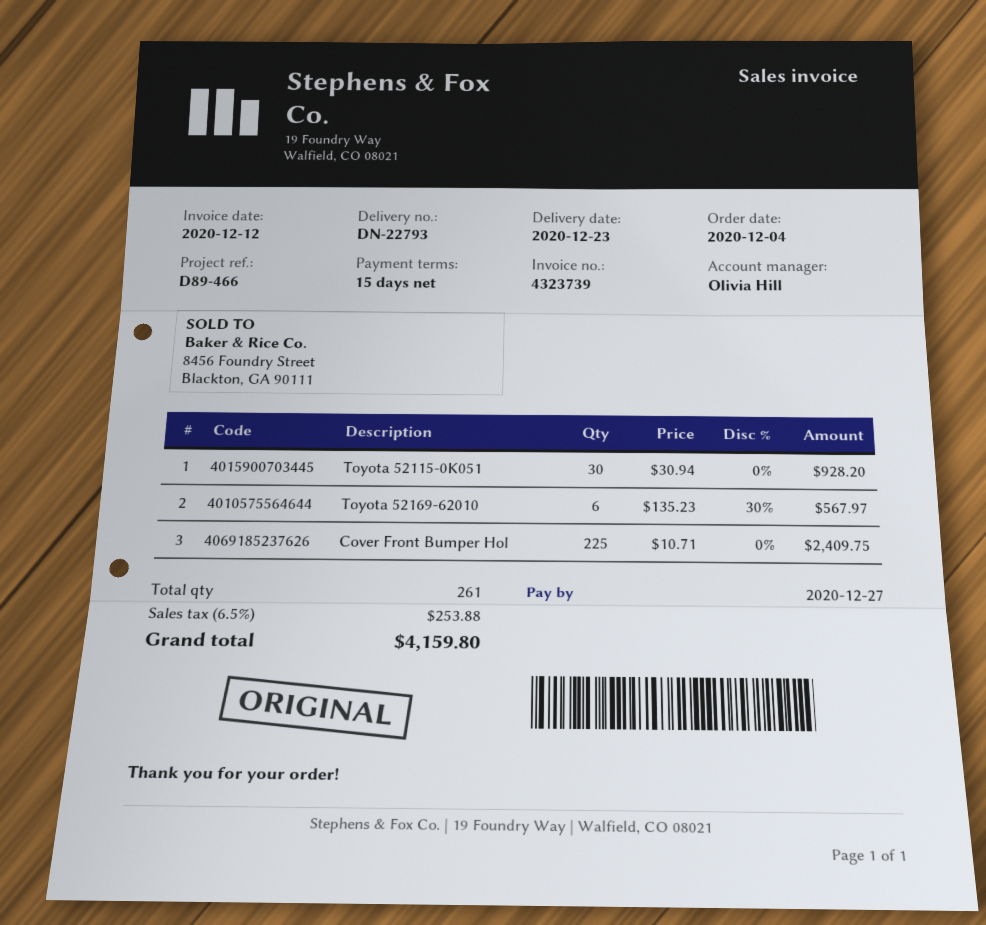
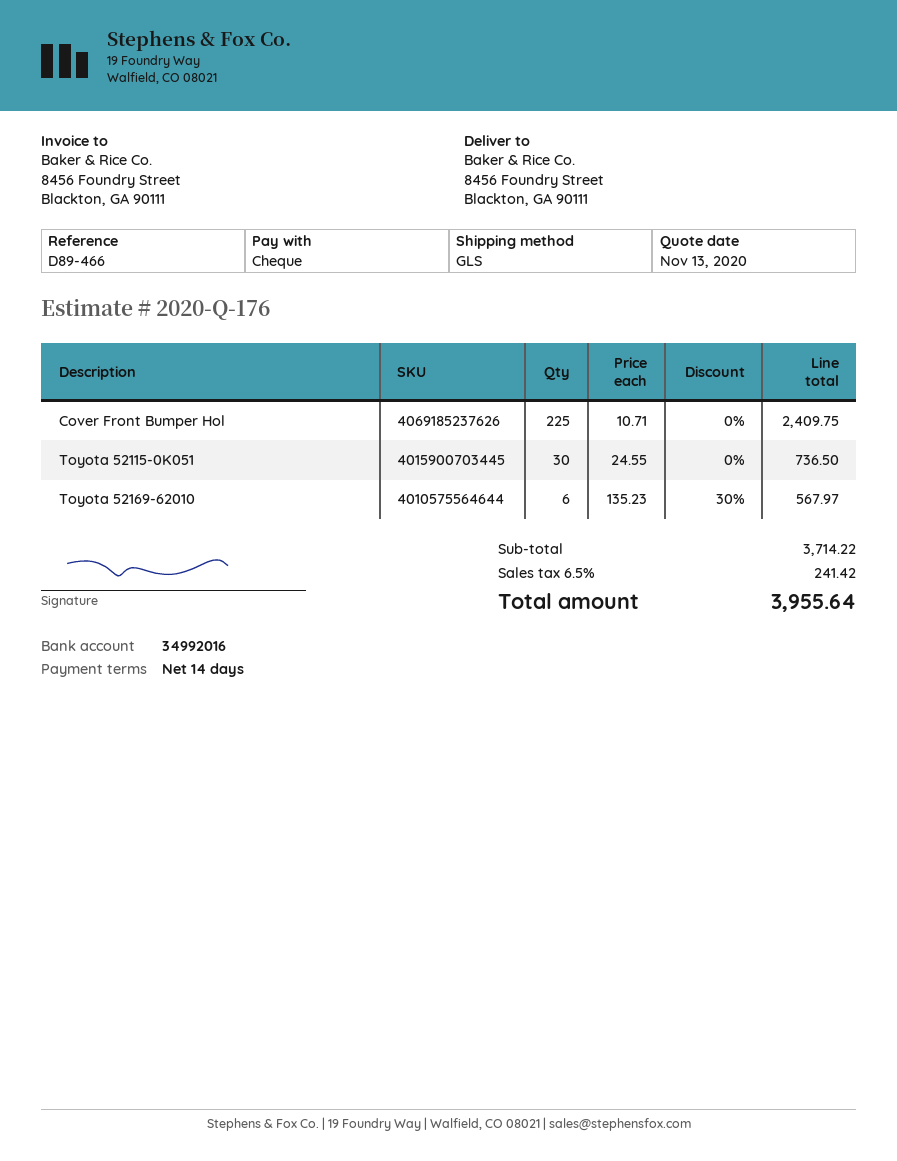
payment terms: 15 days -> 14 days
Toyota 52115-0K051: 30 x 30.94 = 928.20 -> 30 x 24.55 = 736.50
tax: 6.5% = 253.88 -> 6.5% = 241.42
total: 4159.80 -> 3955.64

